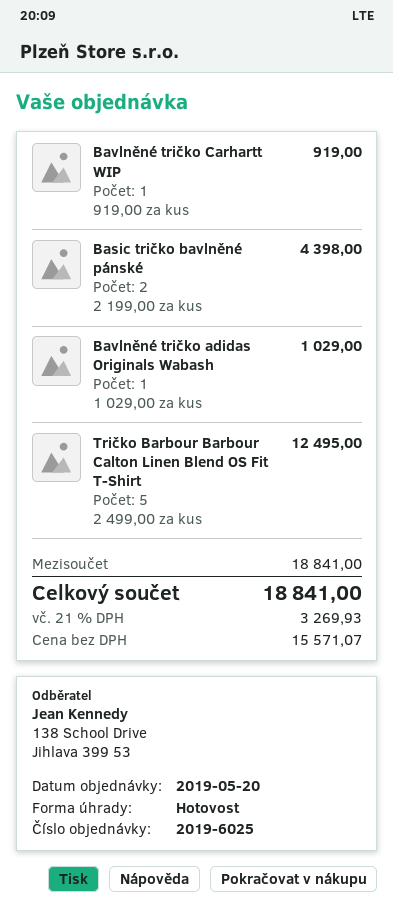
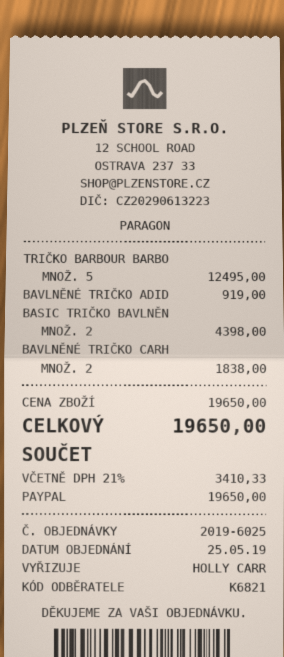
order date: 2019-05-20 -> 2019-05-25
payment method: cash -> PayPal
Bavlněné tričko Carhartt WIP: 1 for 919.00 -> 2 for 1838.00
Bavlněné tričko adidas Originals Wabash: 1 for 1029.00 -> 1 for 919.00
subtotal: 18841.00 -> 19650.00
tax: 21% = 3269.93 -> 21% = 3410.33
total: 18841.00 -> 19650.00

